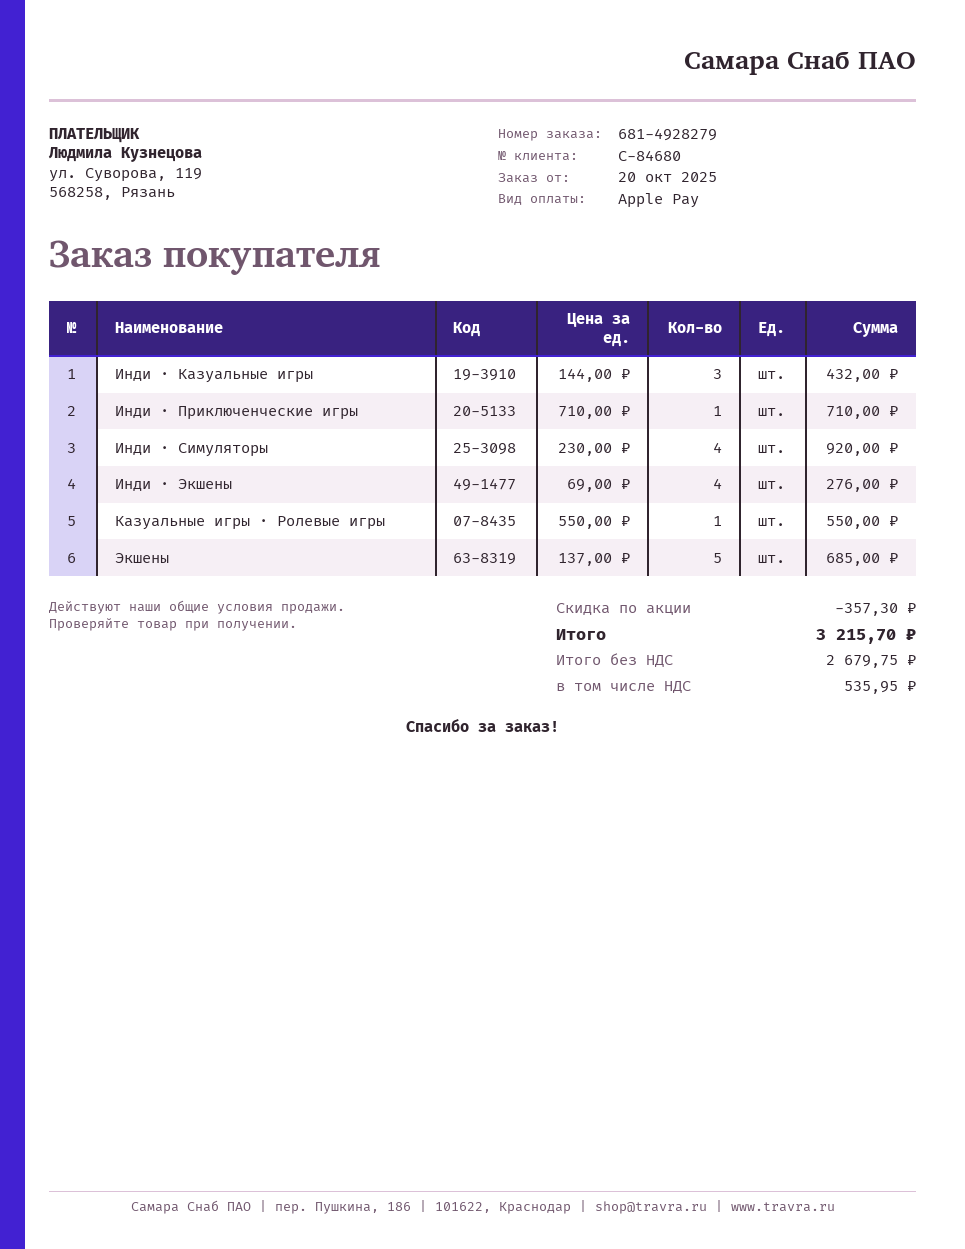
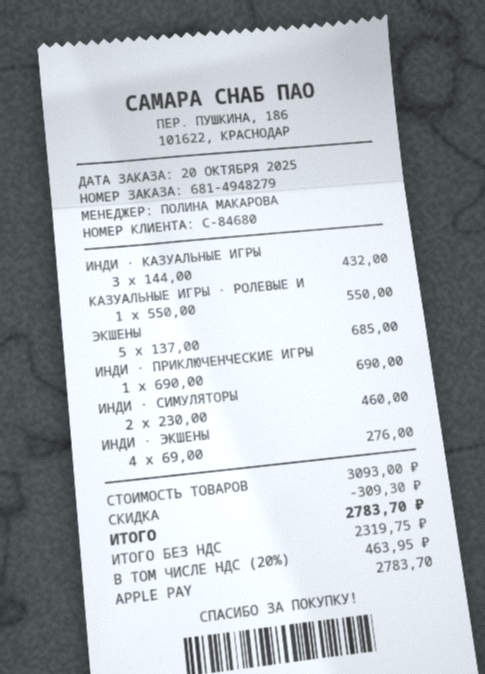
order number: 681-4928279 -> 681-4948279
Инди · Приключенческие игры: 1 x 710.00 = 710.00 -> 1 x 690.00 = 690.00
Инди · Симуляторы: 4 x 230.00 = 920.00 -> 2 x 230.00 = 460.00
discount: 357.30 -> 309.30
net: 2679.75 -> 2319.75
tax: 535.95 -> 463.95
total: 3215.70 -> 2783.70

